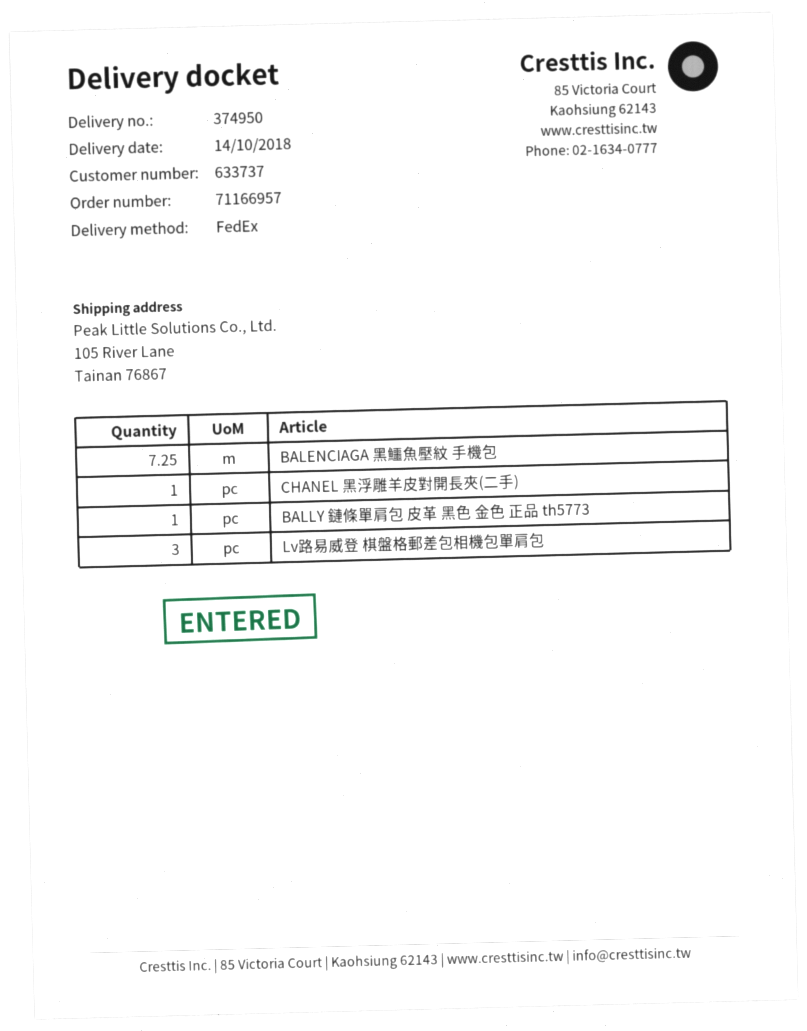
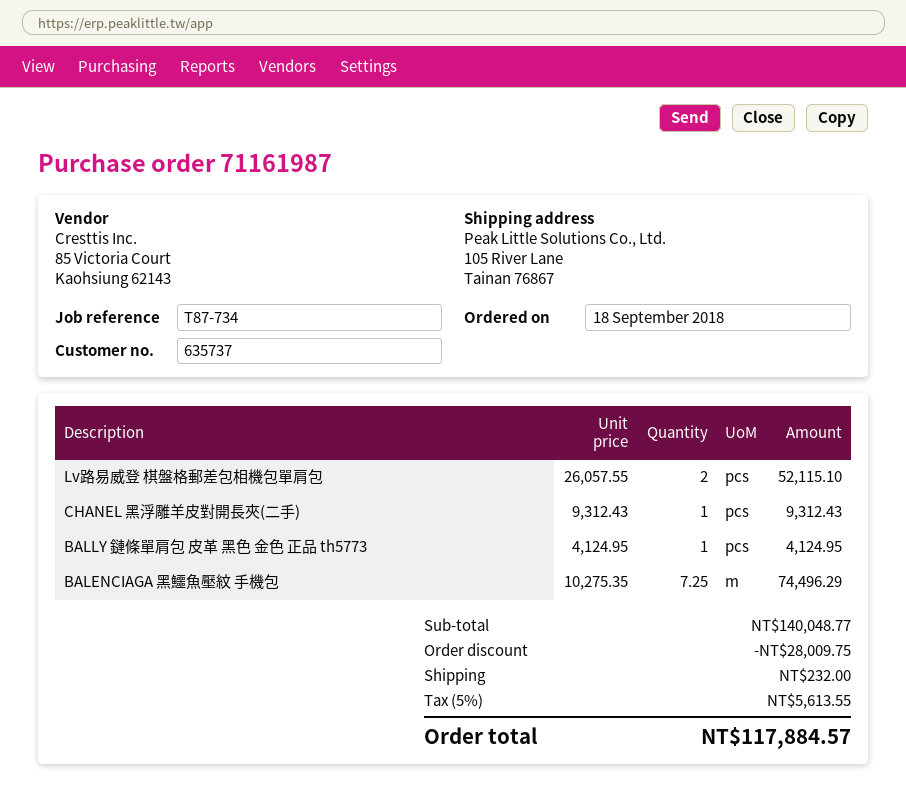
order number: 71166957 -> 71161987
customer number: 633737 -> 635737
Lv路易威登 棋盤格郵差包相機包單肩包: 3 -> 2

